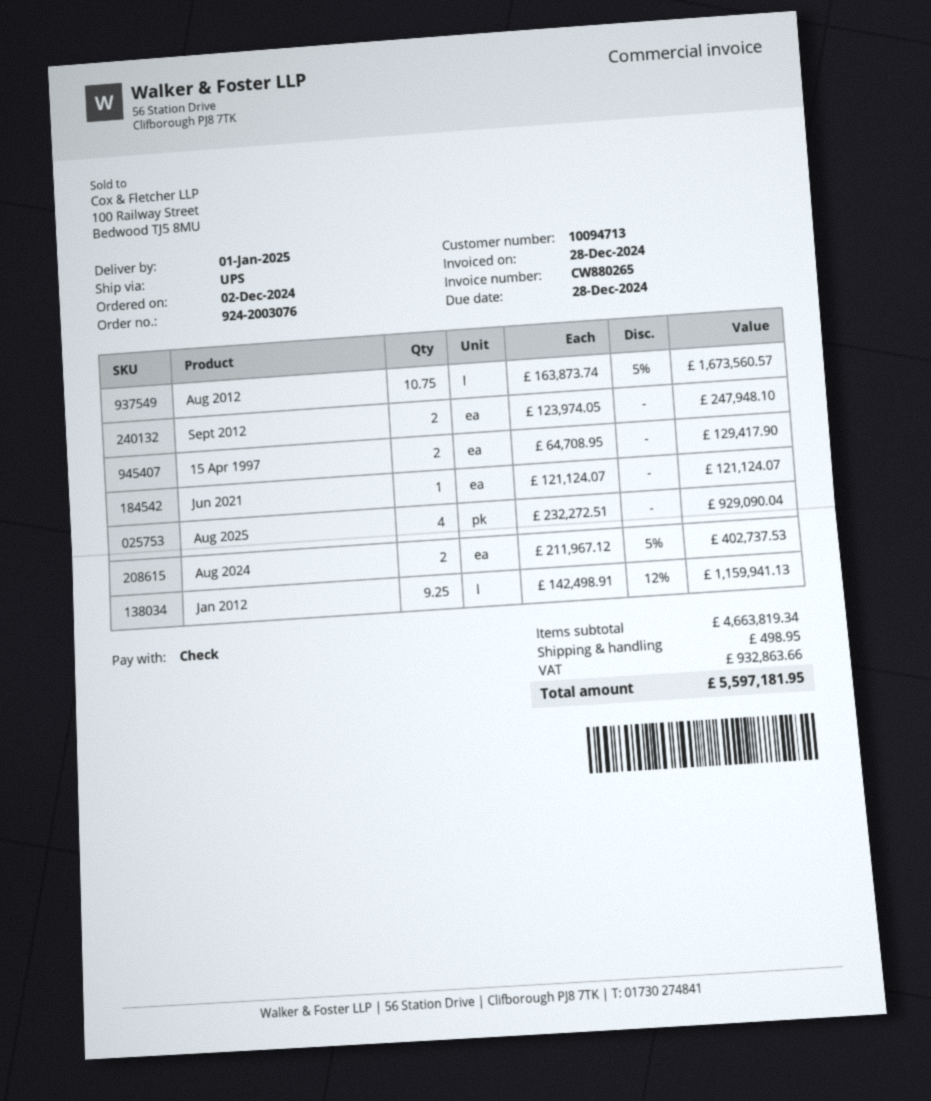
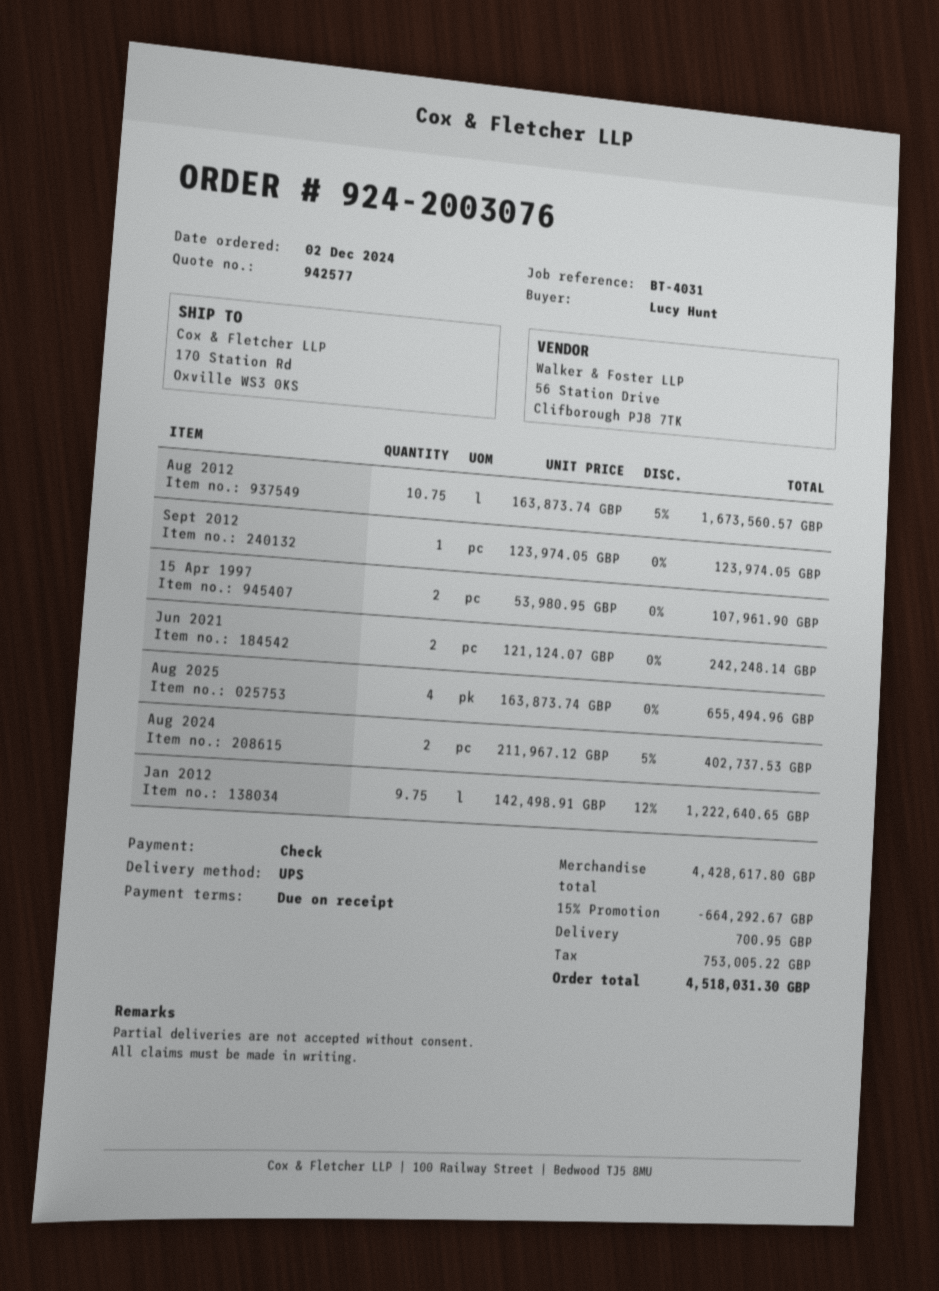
Sept 2012: 2 x 123974.05 = 247948.10 -> 1 x 123974.05 = 123974.05
15 Apr 1997: 2 x 64708.95 = 129417.90 -> 2 x 53980.95 = 107961.90
Jun 2021: 1 x 121124.07 = 121124.07 -> 2 x 121124.07 = 242248.14
Aug 2025: 4 x 232272.51 = 929090.04 -> 4 x 163873.74 = 655494.96
Jan 2012: 9.25 x 142498.91 - 12% = 1159941.13 -> 9.75 x 142498.91 - 12% = 1222640.65
subtotal: 4663819.34 -> 4428617.80
discount: none -> 15% = 664292.67
shipping: 498.95 -> 700.95
tax: 932863.66 -> 753005.22
total: 5597181.95 -> 4518031.30

